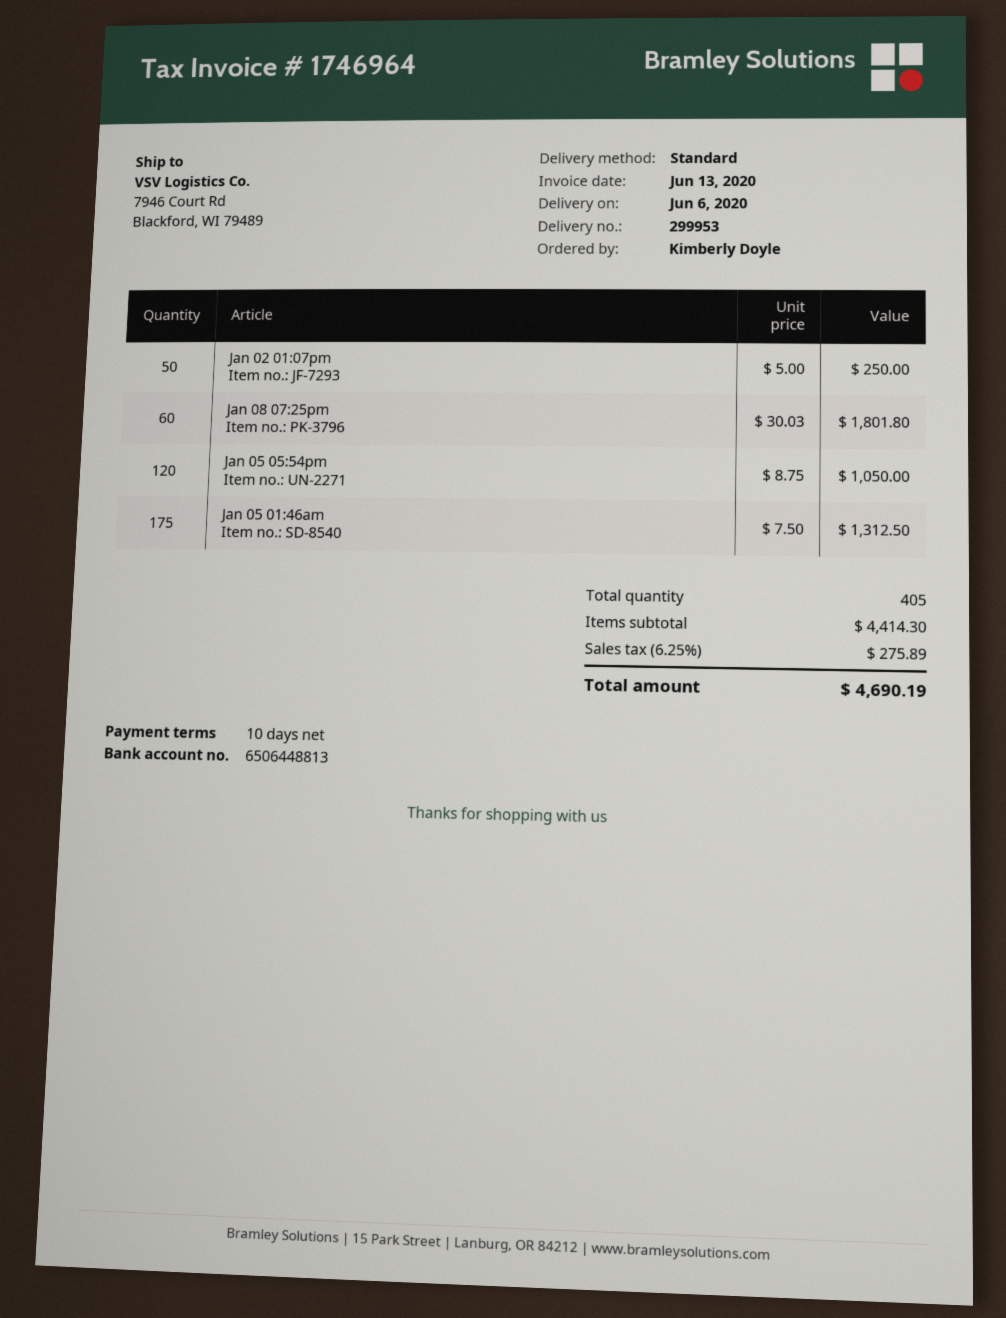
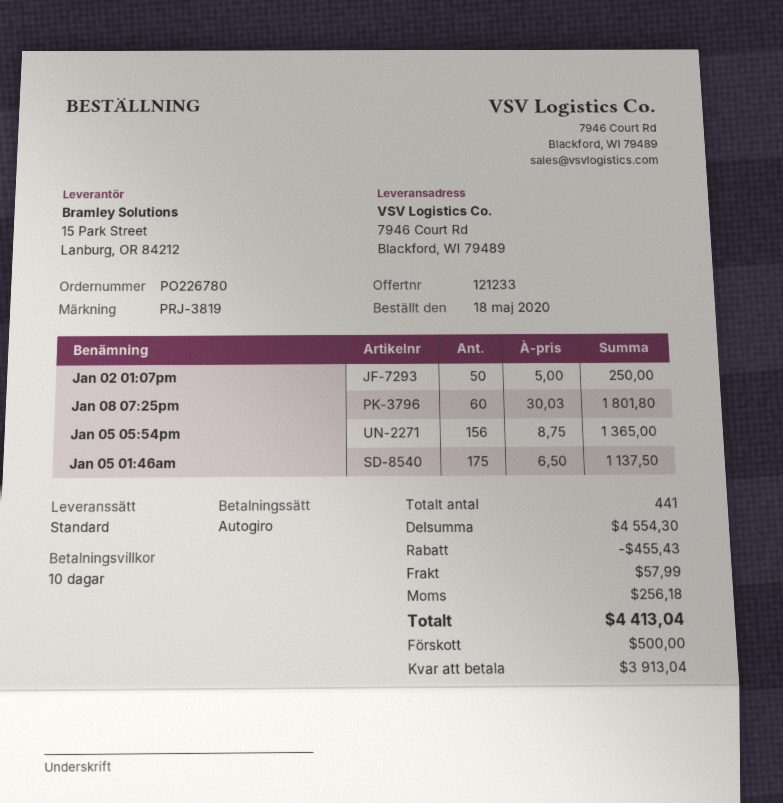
Jan 05 05:54pm: 120 x 8.75 = 1050.00 -> 156 x 8.75 = 1365.00
Jan 05 01:46am: 175 x 7.50 = 1312.50 -> 175 x 6.50 = 1137.50
total quantity: 405 -> 441
subtotal: 4414.30 -> 4554.30
discount: none -> 455.43
shipping: none -> 57.99
tax: 275.89 -> 256.18
total: 4690.19 -> 4413.04

